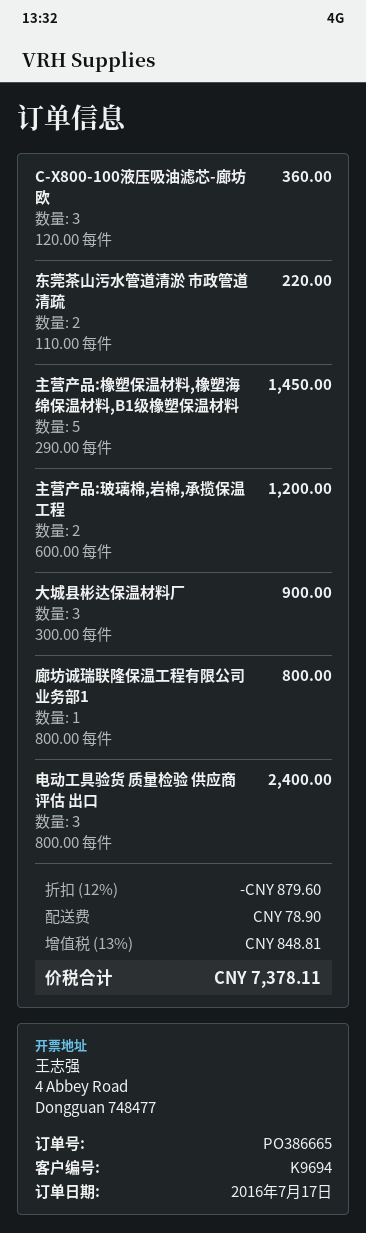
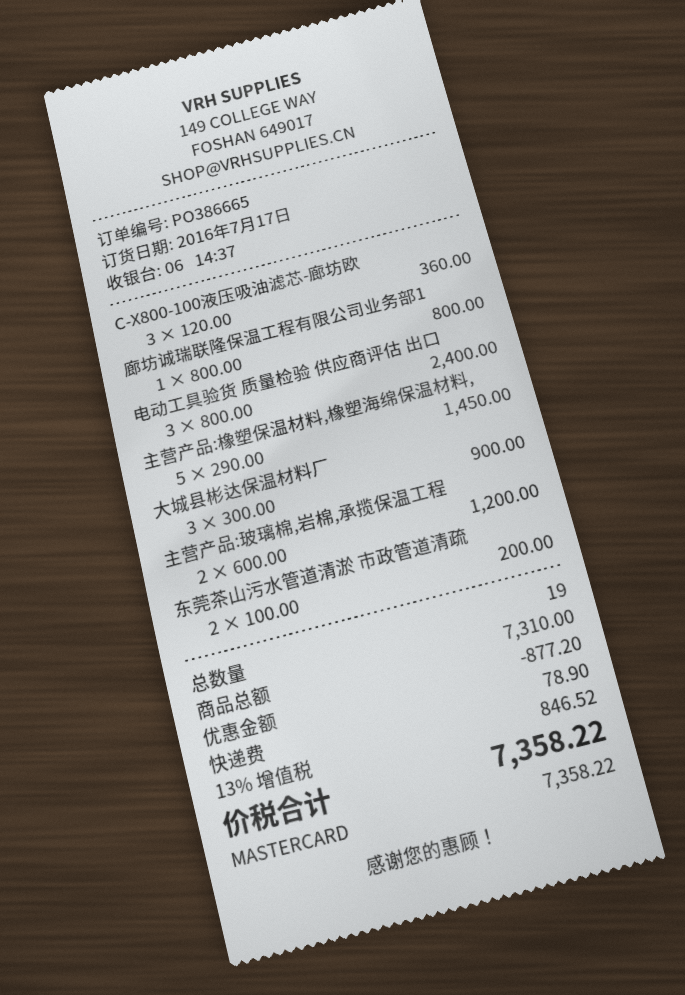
东莞茶山污水管道清淤 市政管道清疏: 2 x 110.00 = 220.00 -> 2 x 100.00 = 200.00
discount: 879.60 -> 877.20
tax: 13% = 848.81 -> 13% = 846.52
total: 7378.11 -> 7358.22

